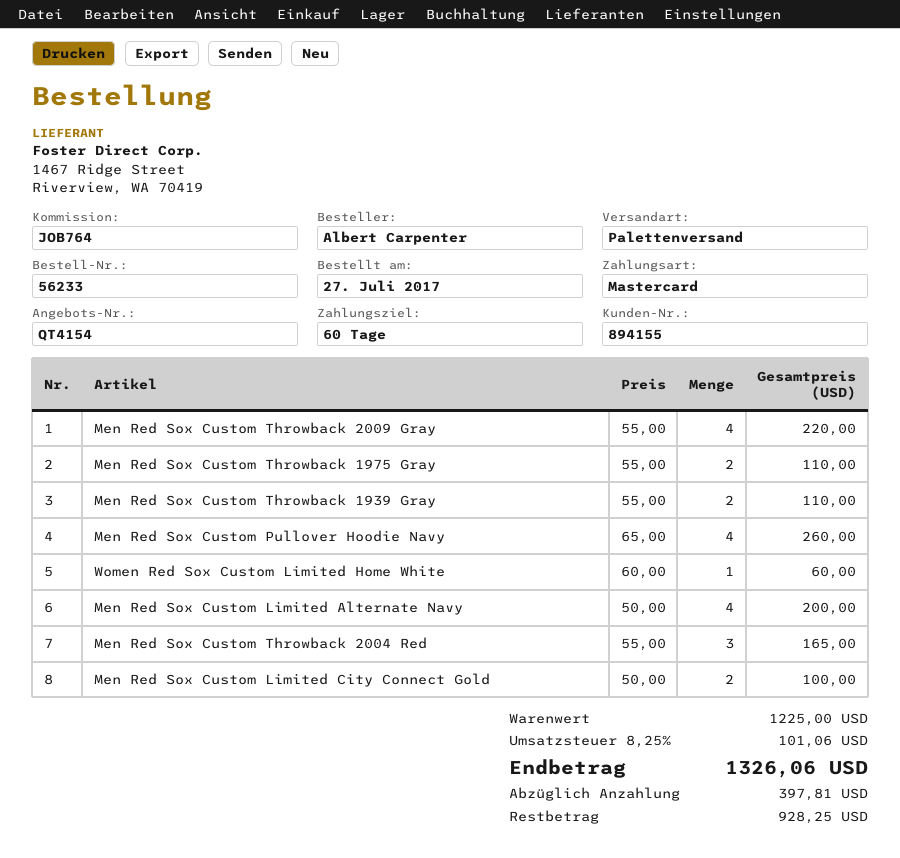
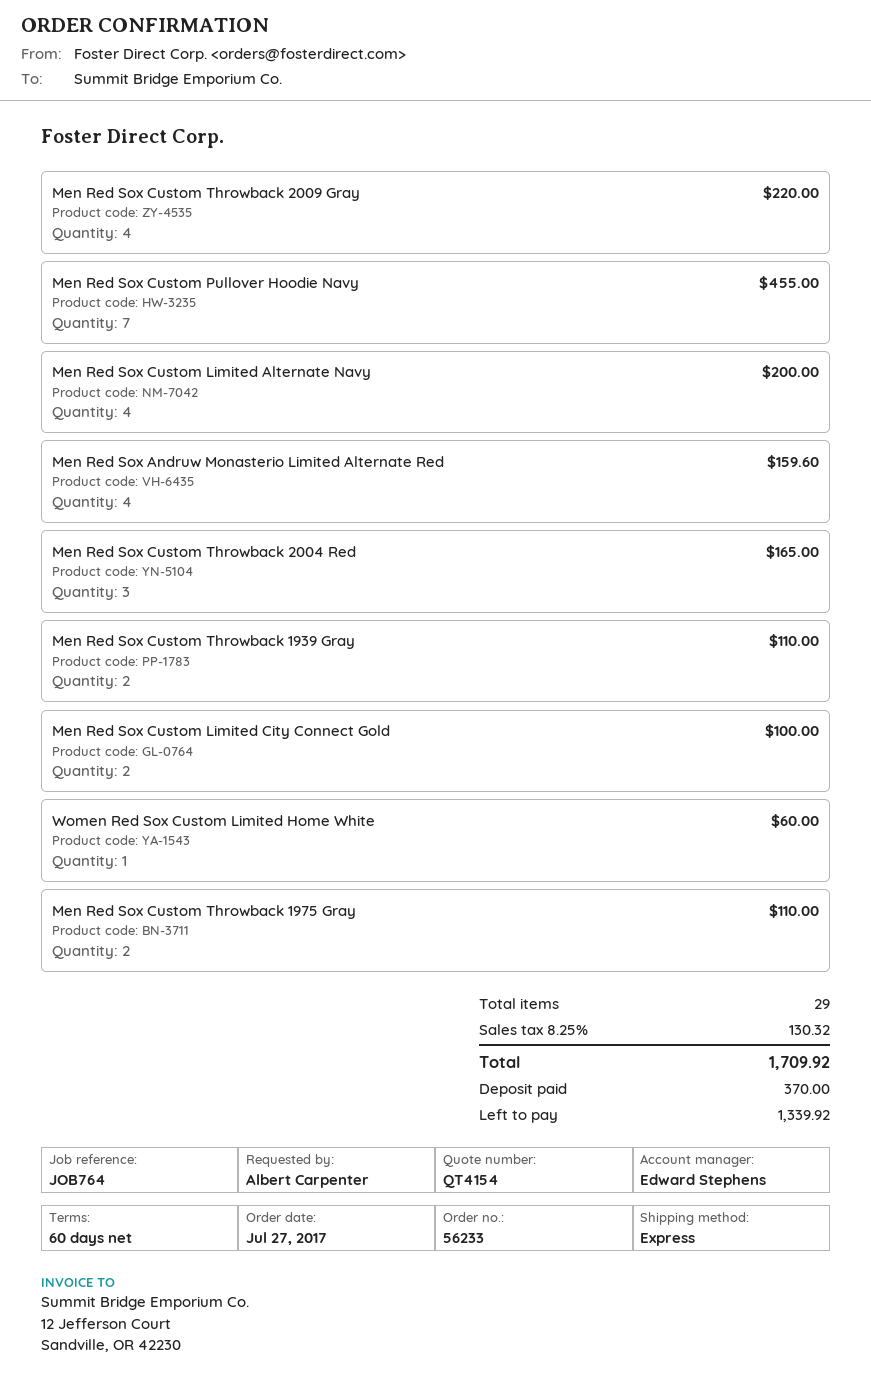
shipping method: pallet freight -> express
Men Red Sox Custom Pullover Hoodie Navy: 4 for 260.00 -> 7 for 455.00
Men Red Sox Andruw Monasterio Limited Alternate Red: none -> 4 for 159.60
tax: 8.25% = 101.06 -> 8.25% = 130.32
total: 1326.06 -> 1709.92
deposit: 397.81 -> 370.00
balance: 928.25 -> 1339.92

